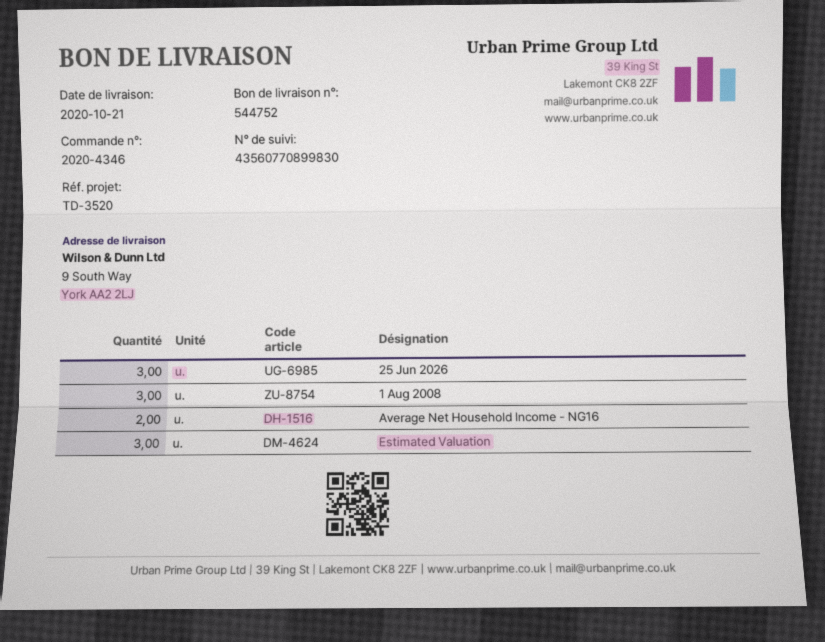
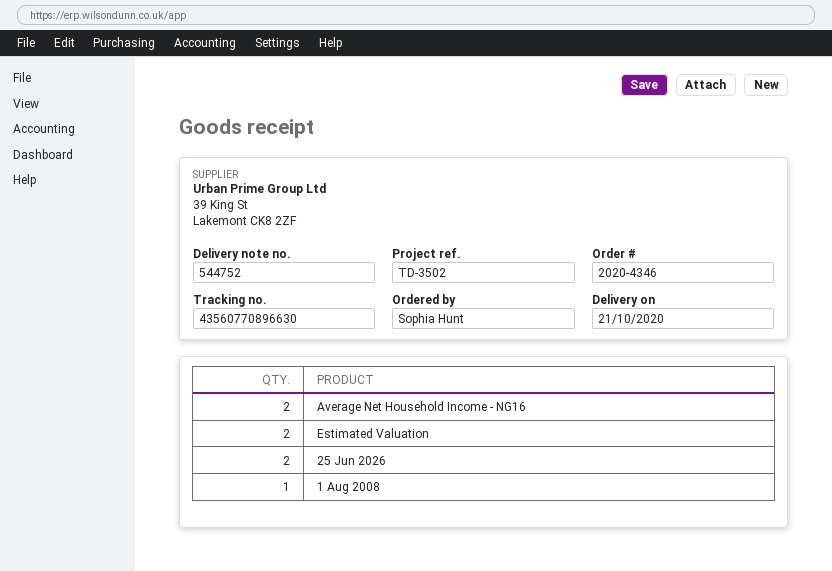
reference: TD-3520 -> TD-3502
tracking number: 43560770899830 -> 43560770896630
25 Jun 2026: 3 -> 2
1 Aug 2008: 3 -> 1
Estimated Valuation: 3 -> 2

